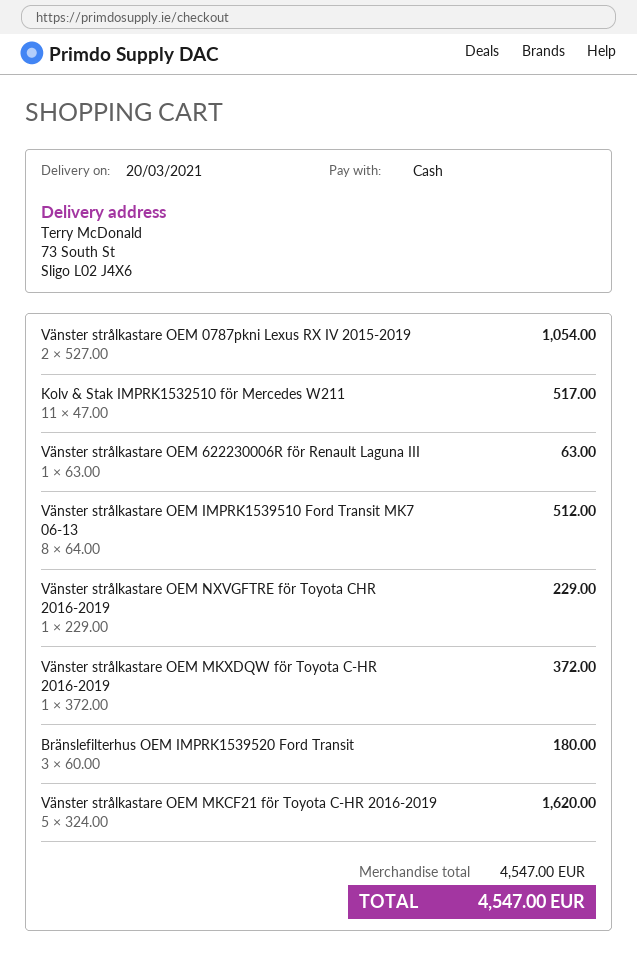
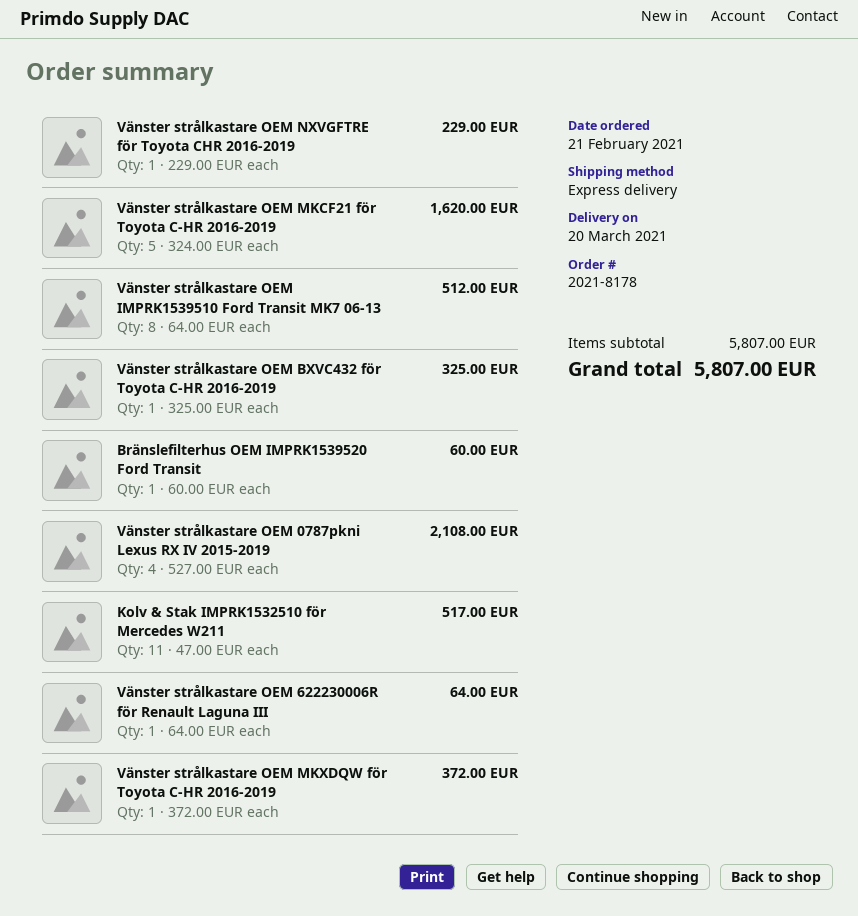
Vänster strålkastare OEM 0787pkni Lexus RX IV 2015-2019: 2 x 527.00 = 1054.00 -> 4 x 527.00 = 2108.00
Vänster strålkastare OEM 622230006R för Renault Laguna III: 1 x 63.00 = 63.00 -> 1 x 64.00 = 64.00
Bränslefilterhus OEM IMPRK1539520 Ford Transit: 3 x 60.00 = 180.00 -> 1 x 60.00 = 60.00
Vänster strålkastare OEM BXVC432 för Toyota C-HR 2016-2019: none -> 1 x 325.00 = 325.00
subtotal: 4547.00 -> 5807.00
total: 4547.00 -> 5807.00

